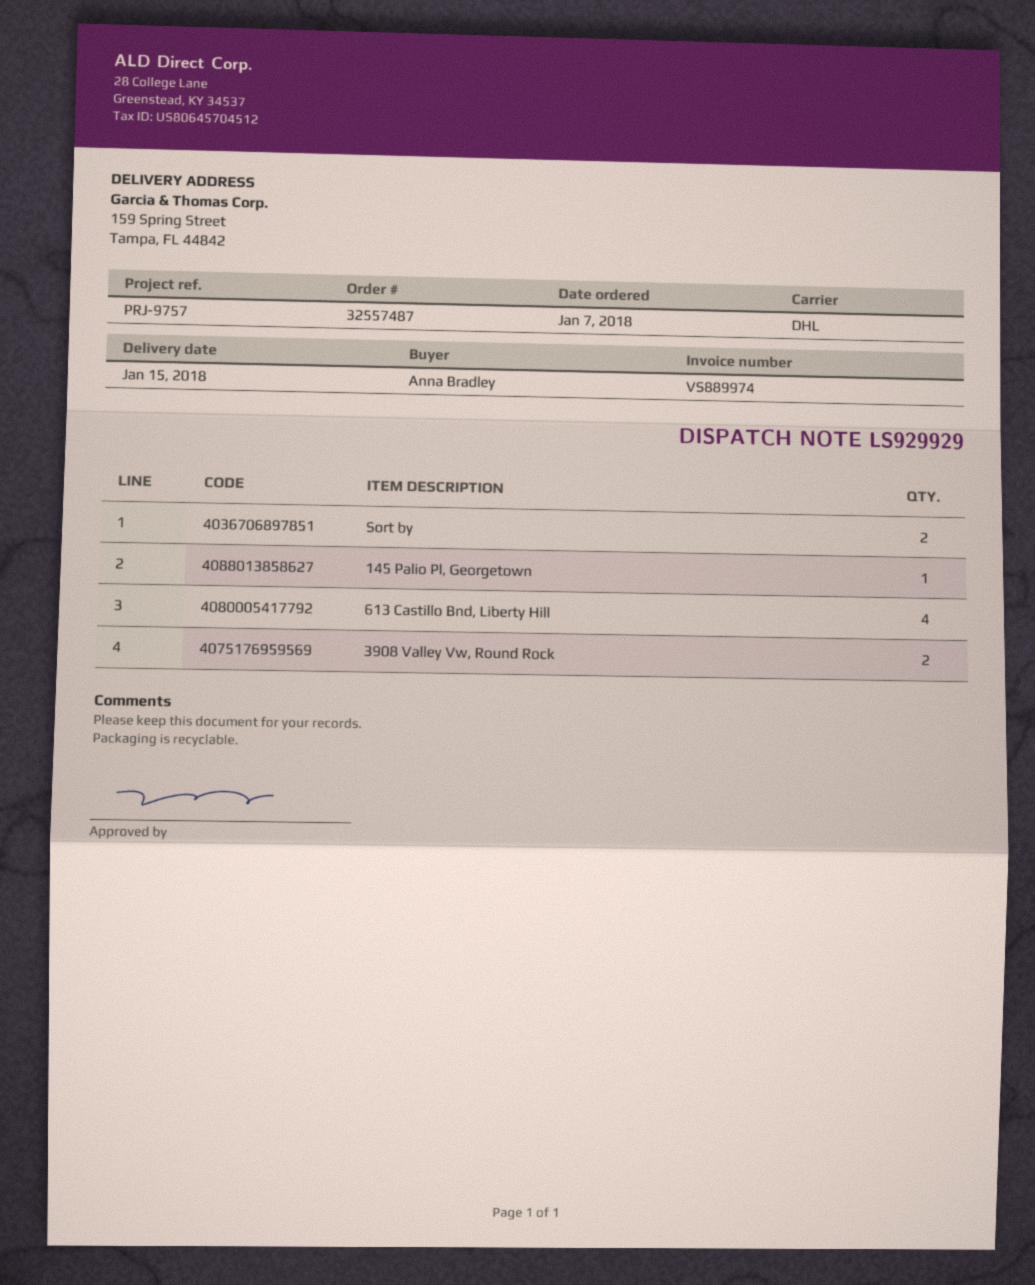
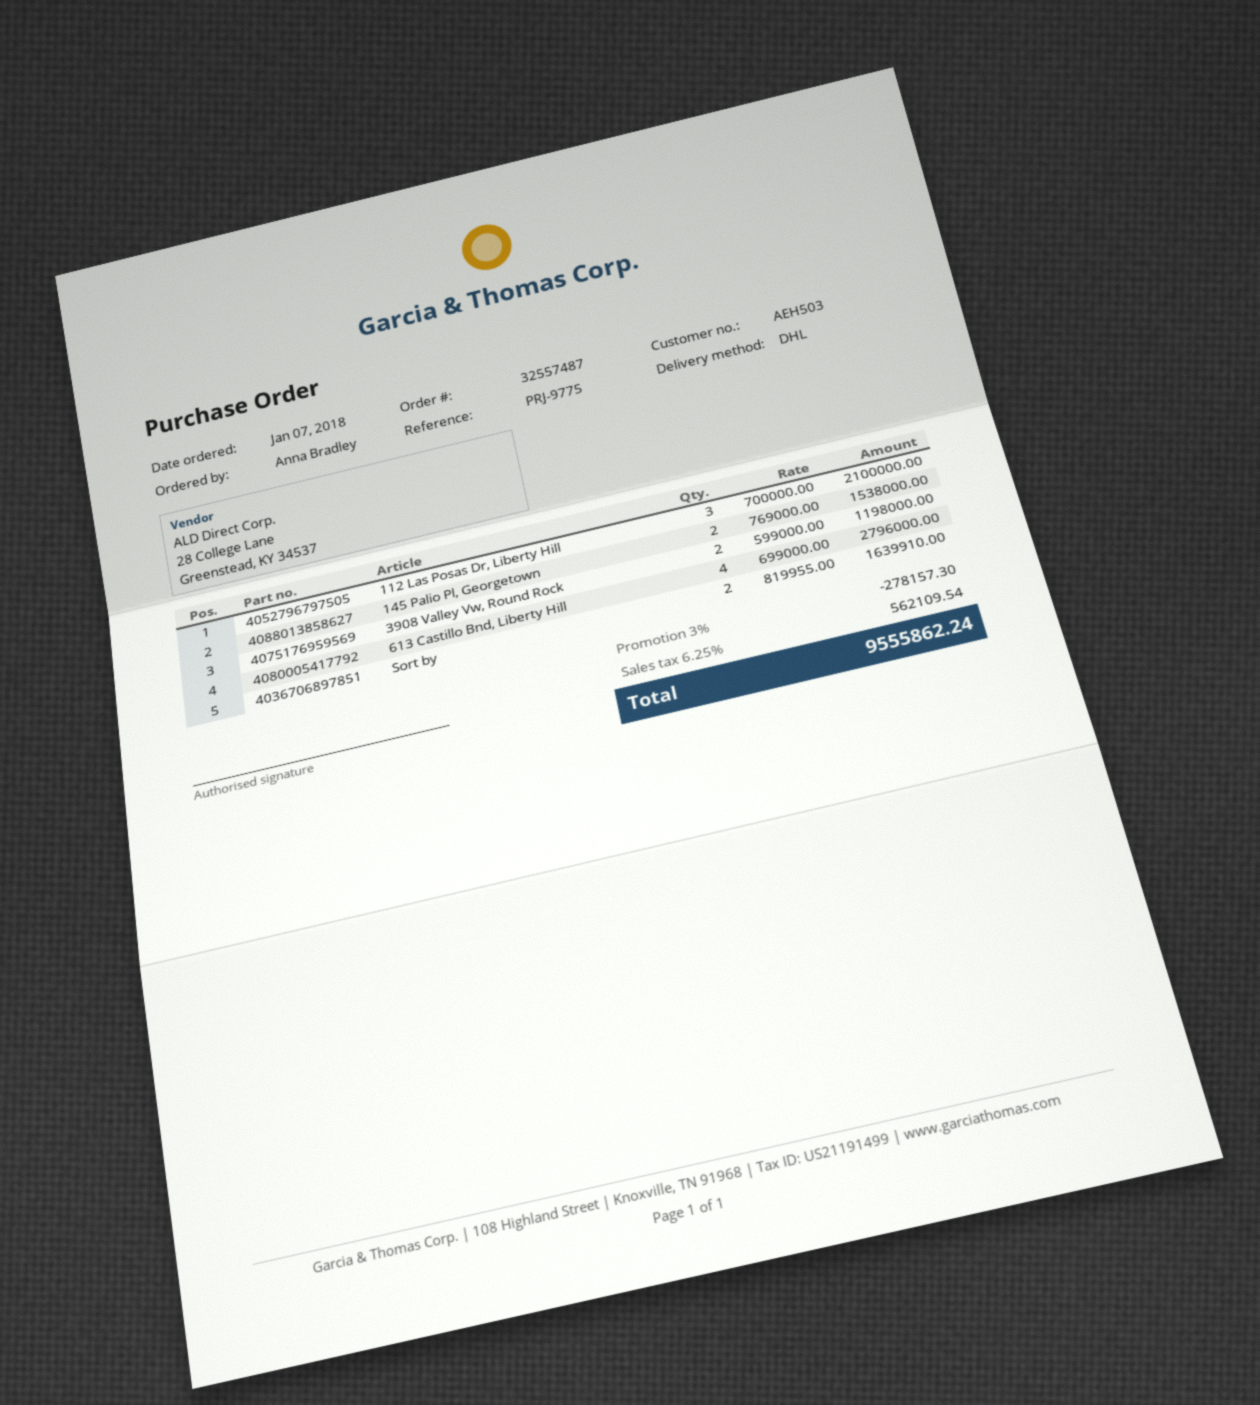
reference: PRJ-9757 -> PRJ-9775
145 Palio Pl, Georgetown: 1 -> 2
112 Las Posas Dr, Liberty Hill: none -> 3

